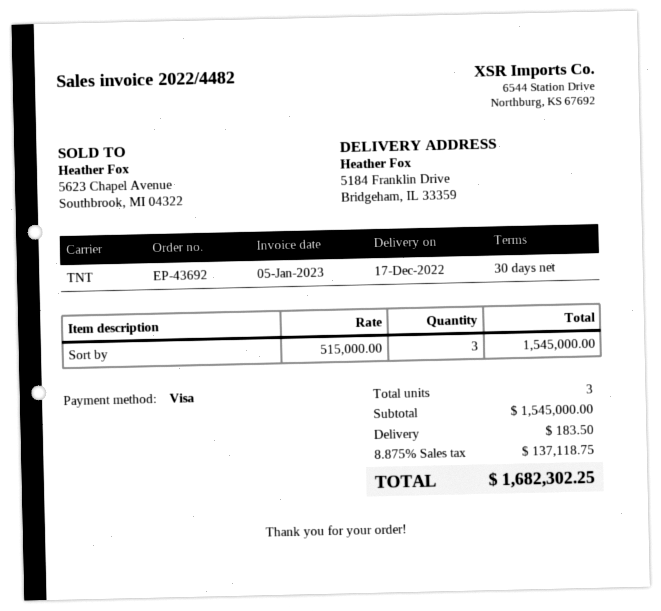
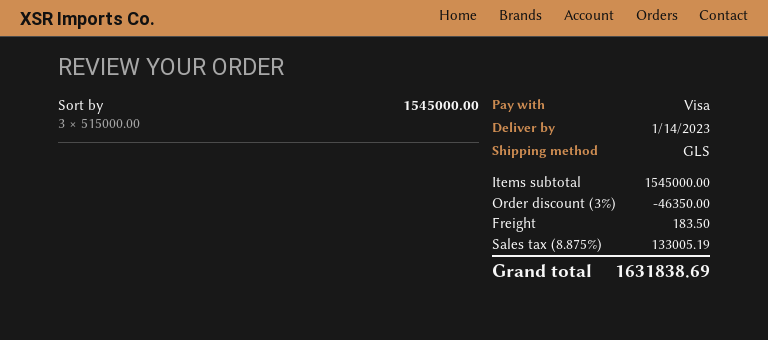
delivery date: 2022-12-17 -> 2023-01-14
shipping method: TNT -> GLS
discount: none -> 3% = 46350.00
tax: 8.875% = 137118.75 -> 8.875% = 133005.19
total: 1682302.25 -> 1631838.69

